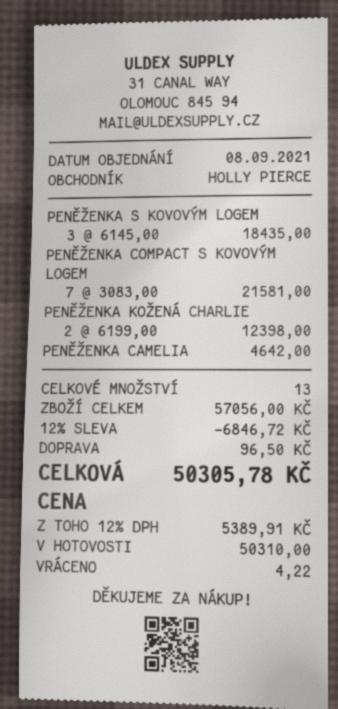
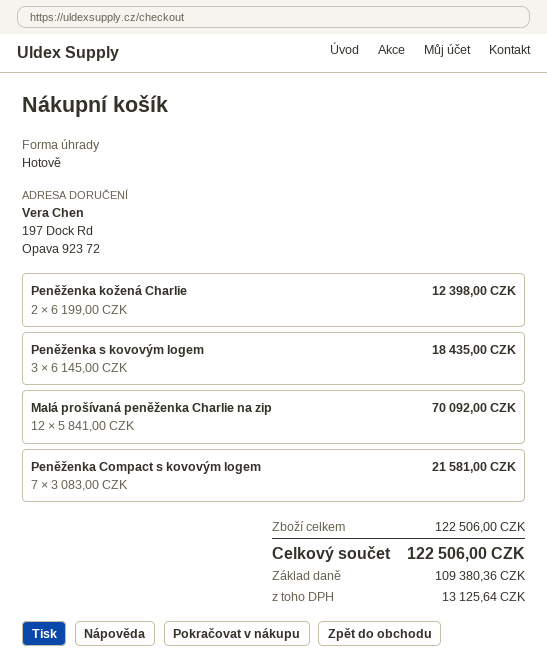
PENĚŽENKA CAMELIA: 1 x 4642.00 = 4642.00 -> none
Malá prošívaná peněženka Charlie na zip: none -> 12 x 5841.00 = 70092.00
subtotal: 57056.00 -> 122506.00
discount: 12% = 6846.72 -> none
shipping: 96.50 -> none
tax: 5389.91 -> 13125.64
total: 50305.78 -> 122506.00

